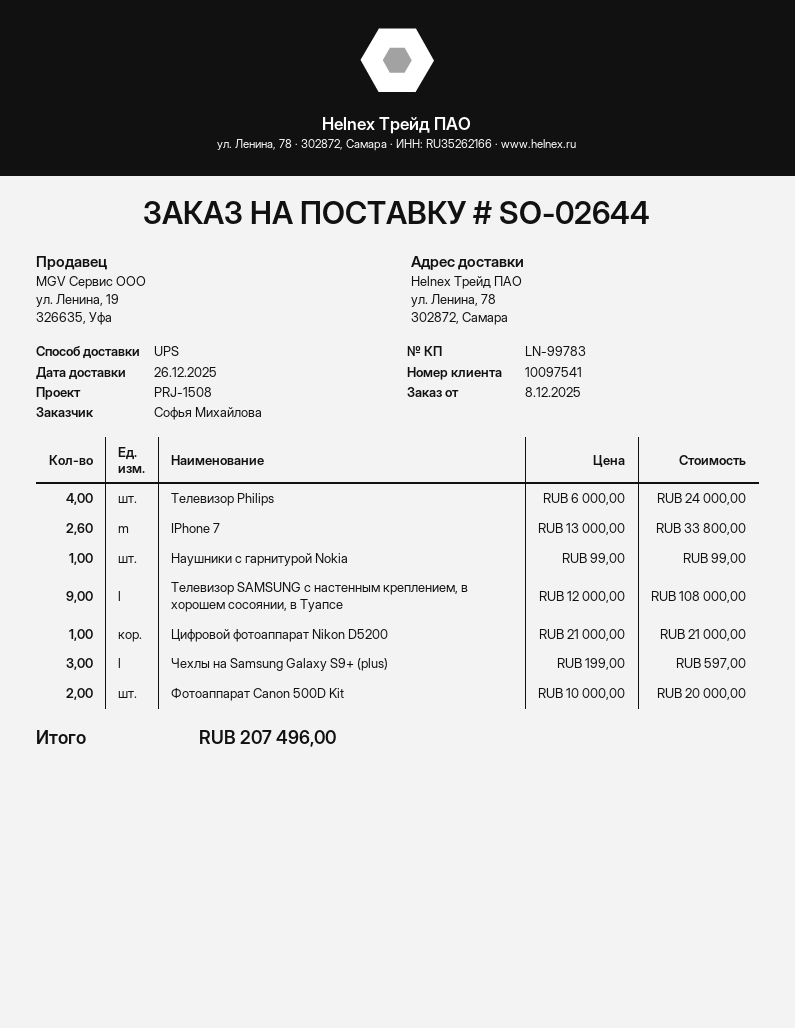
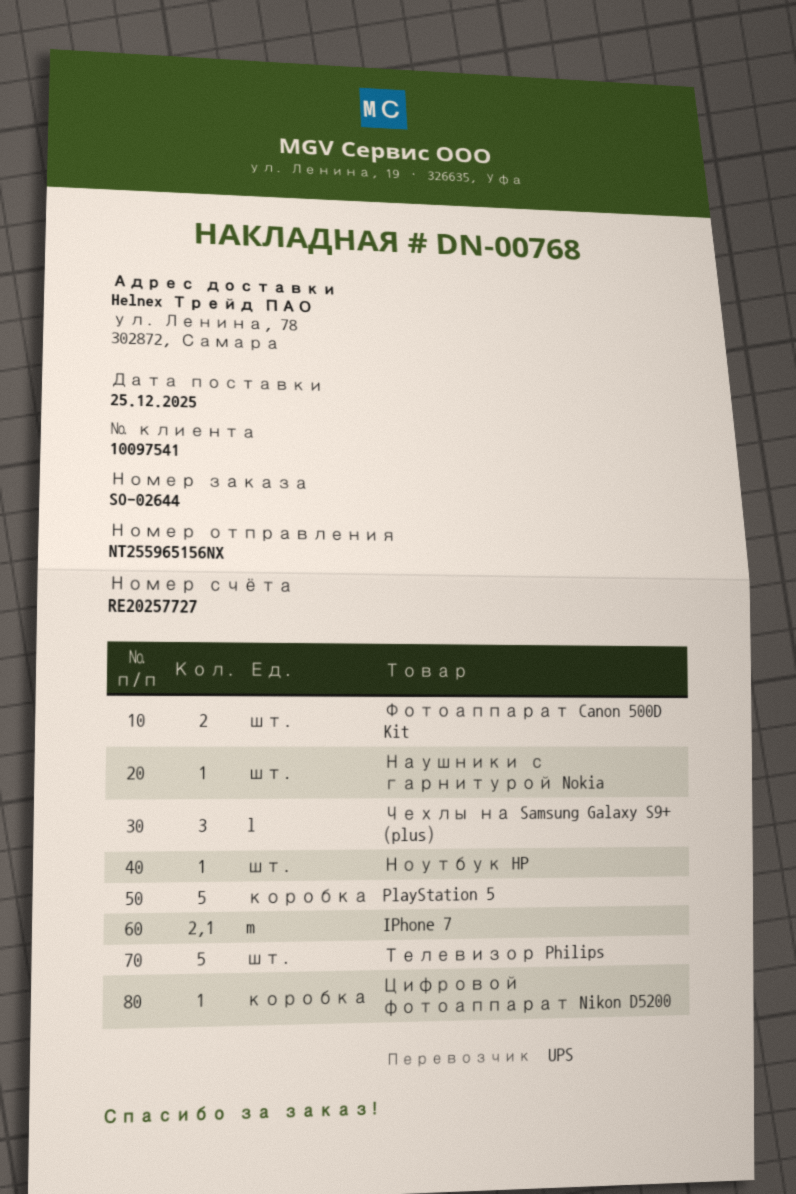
delivery date: 2025-12-26 -> 2025-12-25
Телевизор Philips: 4 -> 5
IPhone 7: 2.6 -> 2.1
Телевизор SAMSUNG с настенным креплением, в хорошем сосоянии, в Туапсе: 9 -> none
Ноутбук HP: none -> 1
PlayStation 5: none -> 5

